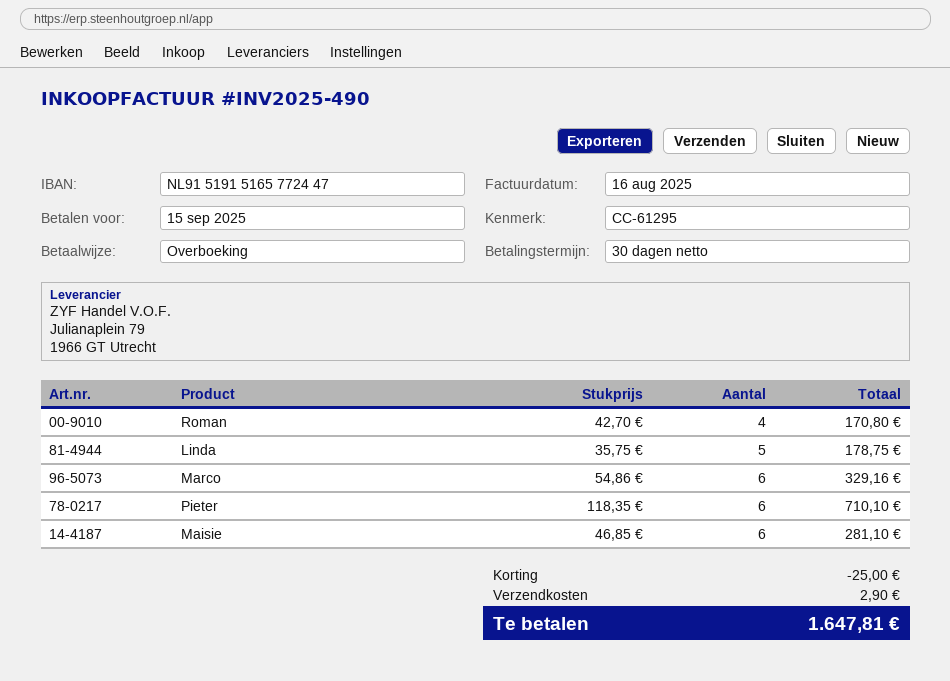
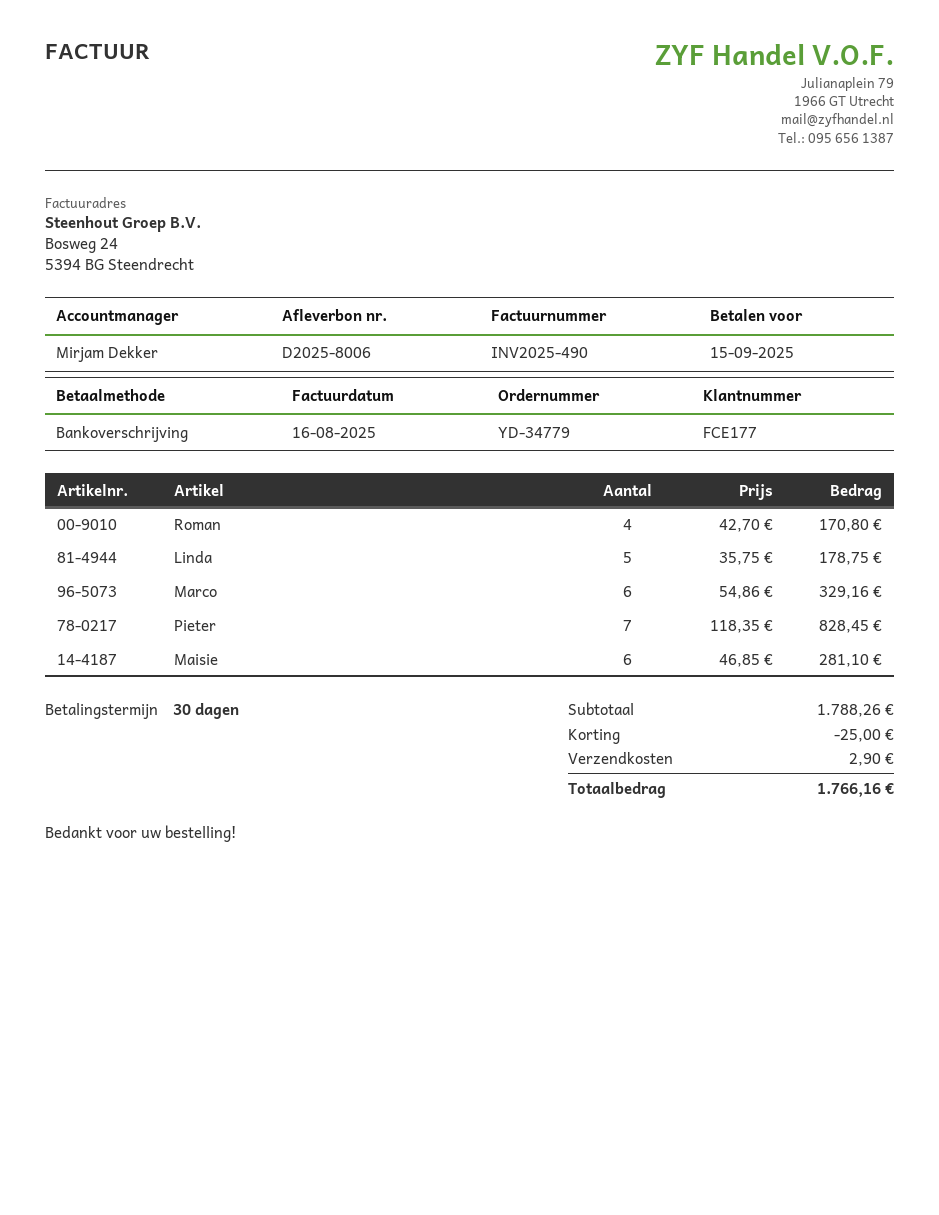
Pieter: 6 x 118.35 = 710.10 -> 7 x 118.35 = 828.45
total: 1647.81 -> 1766.16

